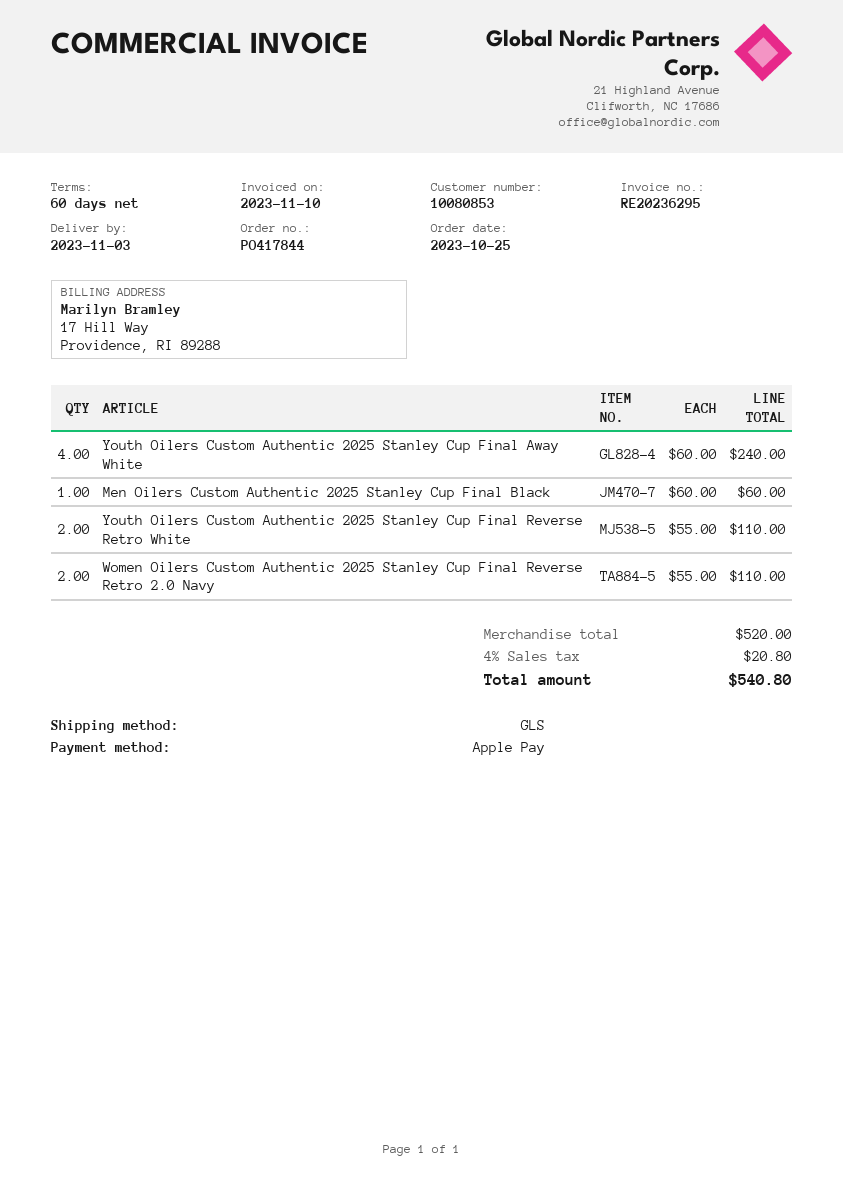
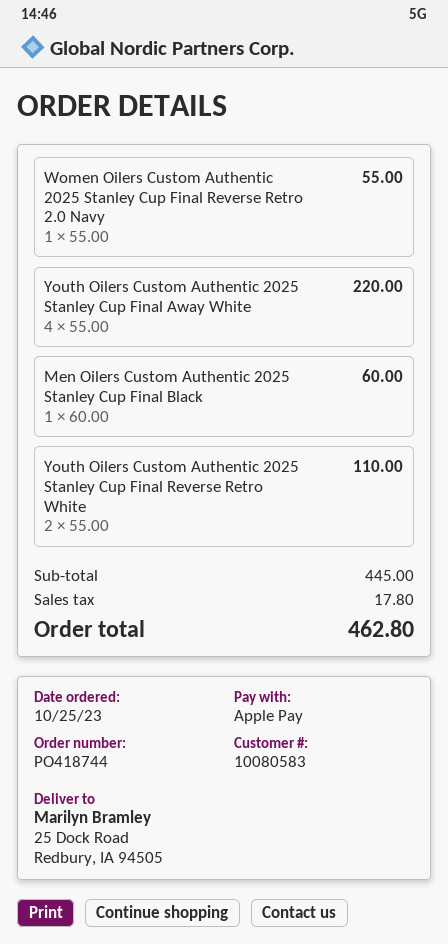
order number: PO417844 -> PO418744
customer number: 10080853 -> 10080583
Youth Oilers Custom Authentic 2025 Stanley Cup Final Away White: 4 x 60.00 = 240.00 -> 4 x 55.00 = 220.00
Women Oilers Custom Authentic 2025 Stanley Cup Final Reverse Retro 2.0 Navy: 2 x 55.00 = 110.00 -> 1 x 55.00 = 55.00
subtotal: 520.00 -> 445.00
tax: 20.80 -> 17.80
total: 540.80 -> 462.80

